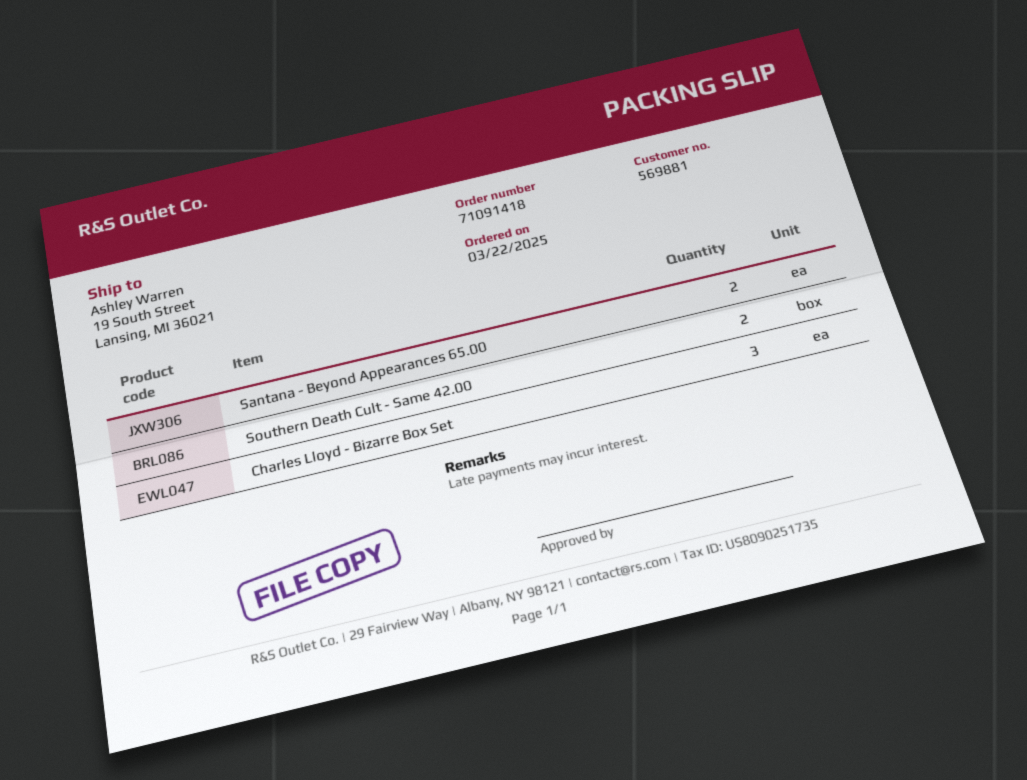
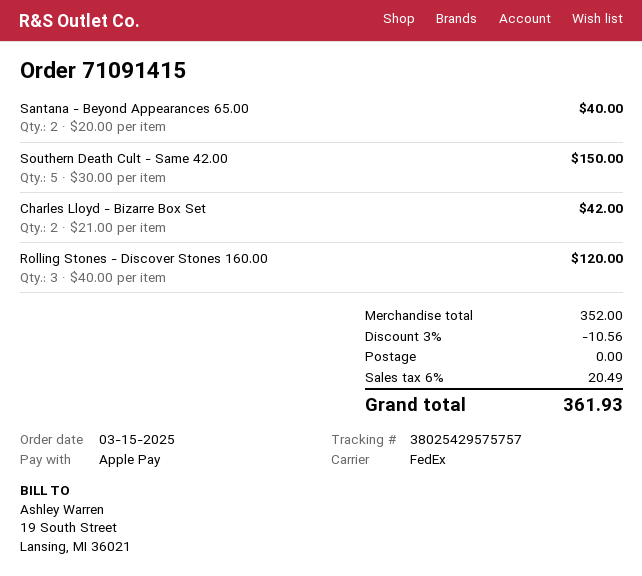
order number: 71091418 -> 71091415
order date: 2025-03-22 -> 2025-03-15
Southern Death Cult - Same 42.00: 2 -> 5
Charles Lloyd - Bizarre Box Set: 3 -> 2
Rolling Stones - Discover Stones 160.00: none -> 3

